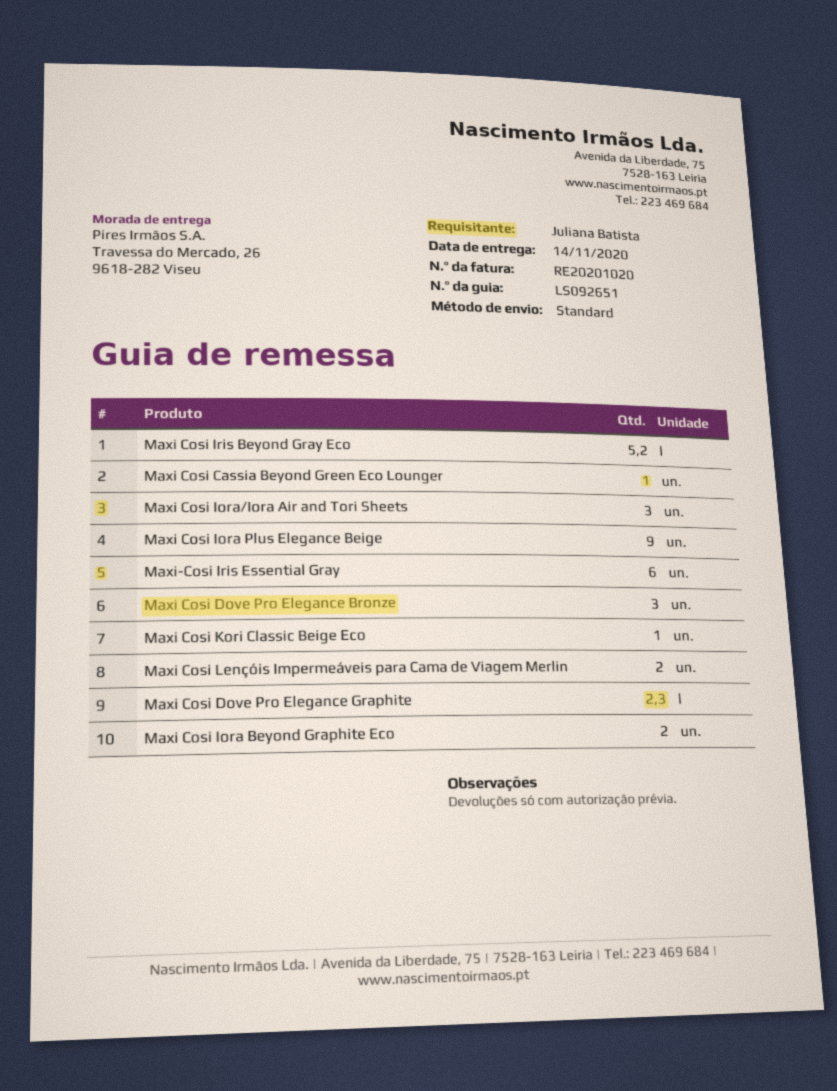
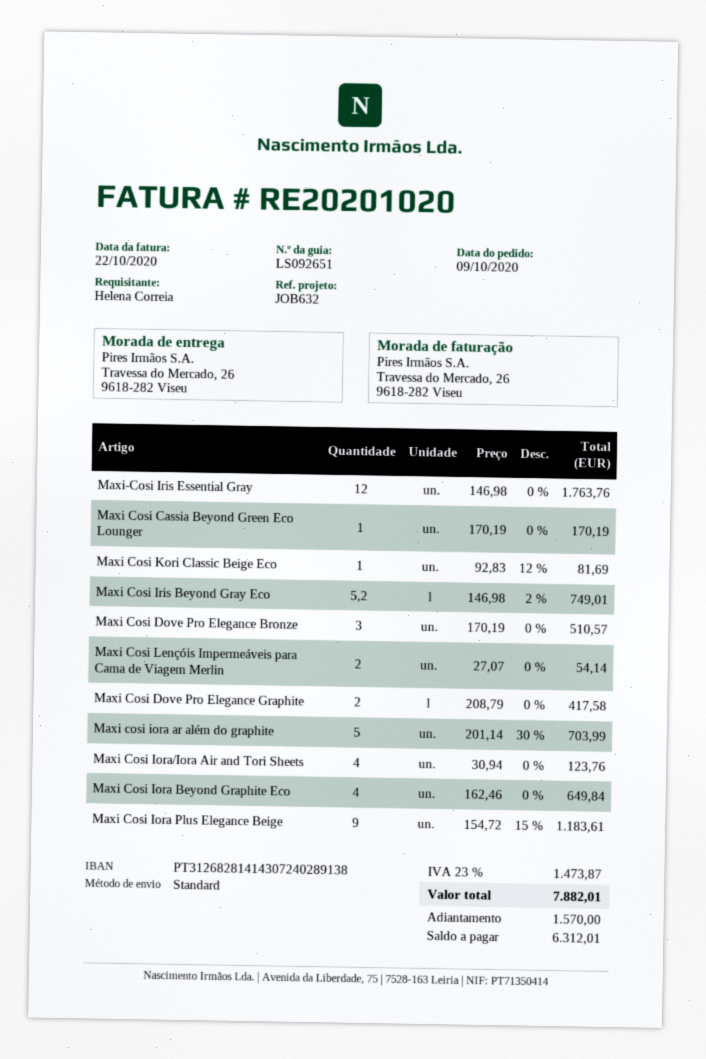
ordered by: Juliana Batista -> Helena Correia
Maxi Cosi Iora/Iora Air and Tori Sheets: 3 -> 4
Maxi-Cosi Iris Essential Gray: 6 -> 12
Maxi Cosi Dove Pro Elegance Graphite: 2.3 -> 2
Maxi Cosi Iora Beyond Graphite Eco: 2 -> 4
Maxi cosi iora ar além do graphite: none -> 5

